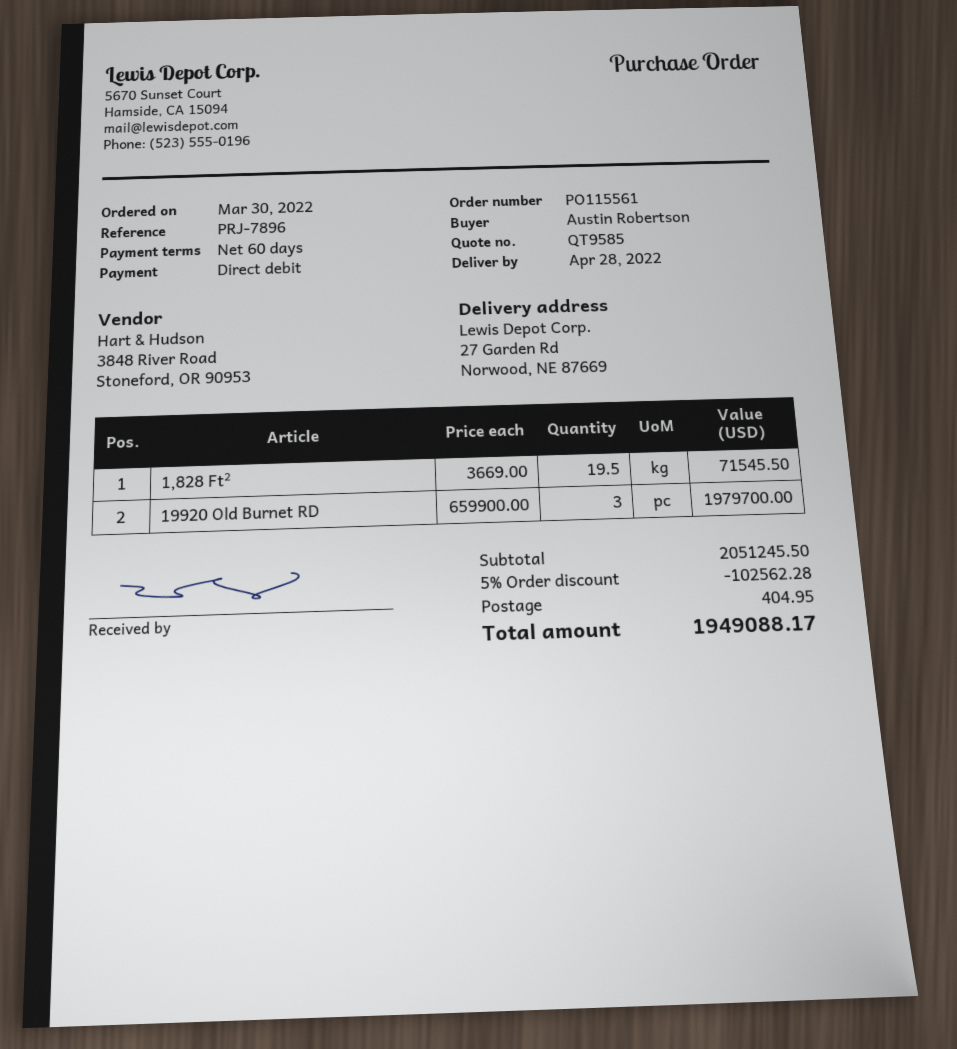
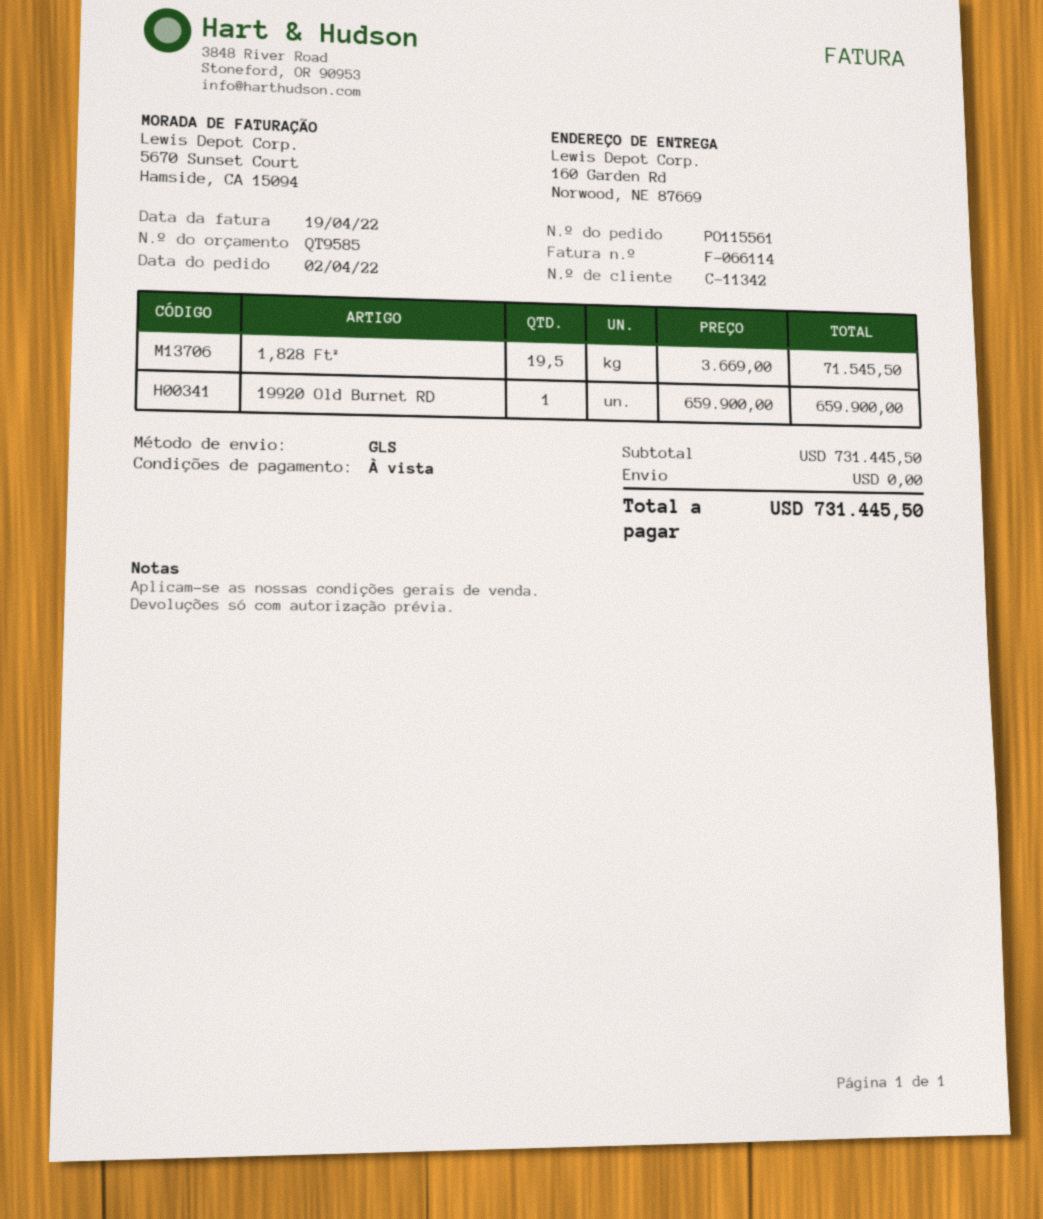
order date: 2022-03-30 -> 2022-04-02
payment terms: 60 days -> on receipt
ship to: 27 Garden Rd, Norwood, NE 87669 -> 160 Garden Rd, Norwood, NE 87669
19920 Old Burnet RD: 3 x 659900.00 = 1979700.00 -> 1 x 659900.00 = 659900.00
subtotal: 2051245.50 -> 731445.50
discount: 5% = 102562.28 -> none
shipping: 404.95 -> 0.00
total: 1949088.17 -> 731445.50

